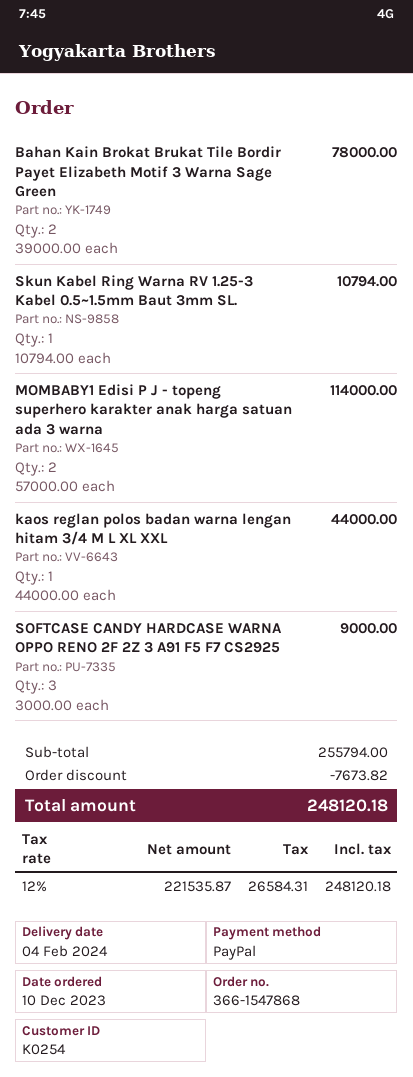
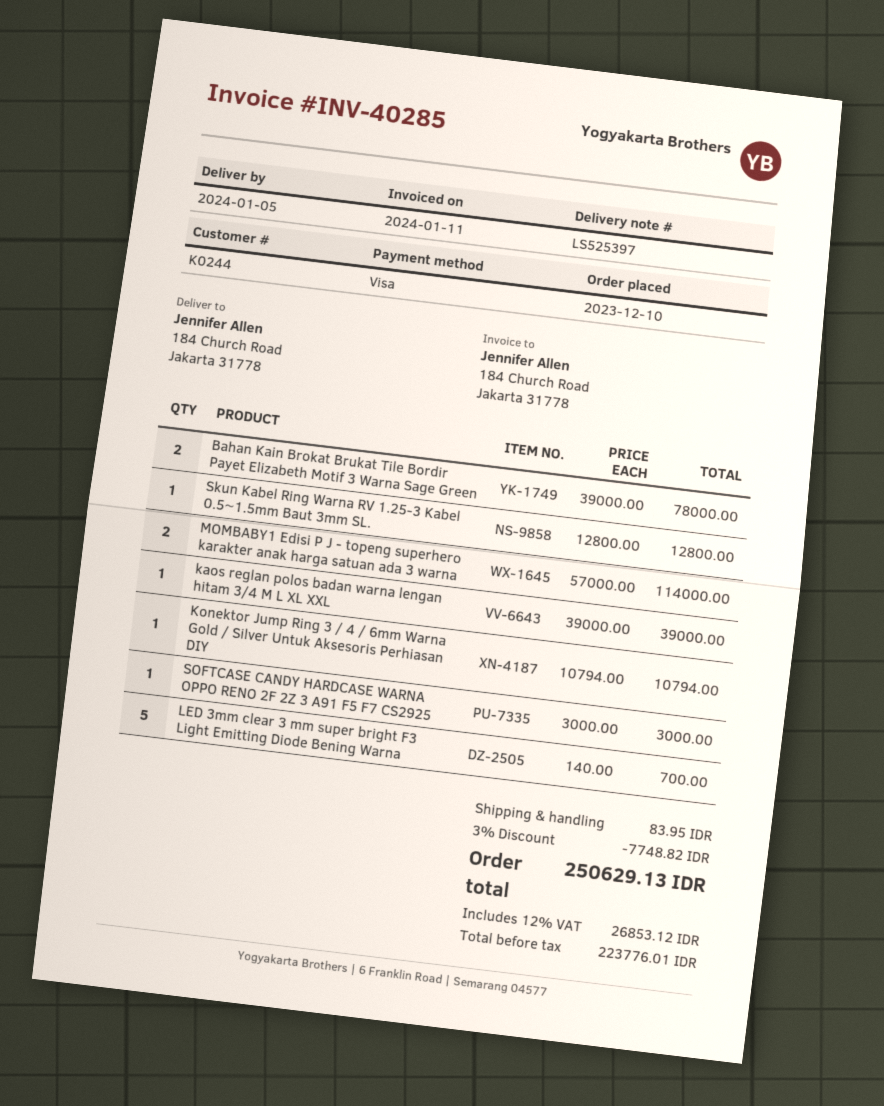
delivery date: 2024-02-04 -> 2024-01-05
customer number: K0254 -> K0244
payment method: PayPal -> Visa
Skun Kabel Ring Warna RV 1.25-3 Kabel 0.5~1.5mm Baut 3mm SL.: 1 x 10794.00 = 10794.00 -> 1 x 12800.00 = 12800.00
kaos reglan polos badan warna lengan hitam 3/4 M L XL XXL: 1 x 44000.00 = 44000.00 -> 1 x 39000.00 = 39000.00
SOFTCASE CANDY HARDCASE WARNA OPPO RENO 2F 2Z 3 A91 F5 F7 CS2925: 3 x 3000.00 = 9000.00 -> 1 x 3000.00 = 3000.00
Konektor Jump Ring 3 / 4 / 6mm Warna Gold / Silver Untuk Aksesoris Perhiasan DIY: none -> 1 x 10794.00 = 10794.00
LED 3mm clear 3 mm super bright F3 Light Emitting Diode Bening Warna: none -> 5 x 140.00 = 700.00
discount: 7673.82 -> 7748.82
shipping: none -> 83.95
net: 221535.87 -> 223776.01
tax: 12% = 26584.31 -> 12% = 26853.12
total: 248120.18 -> 250629.13

